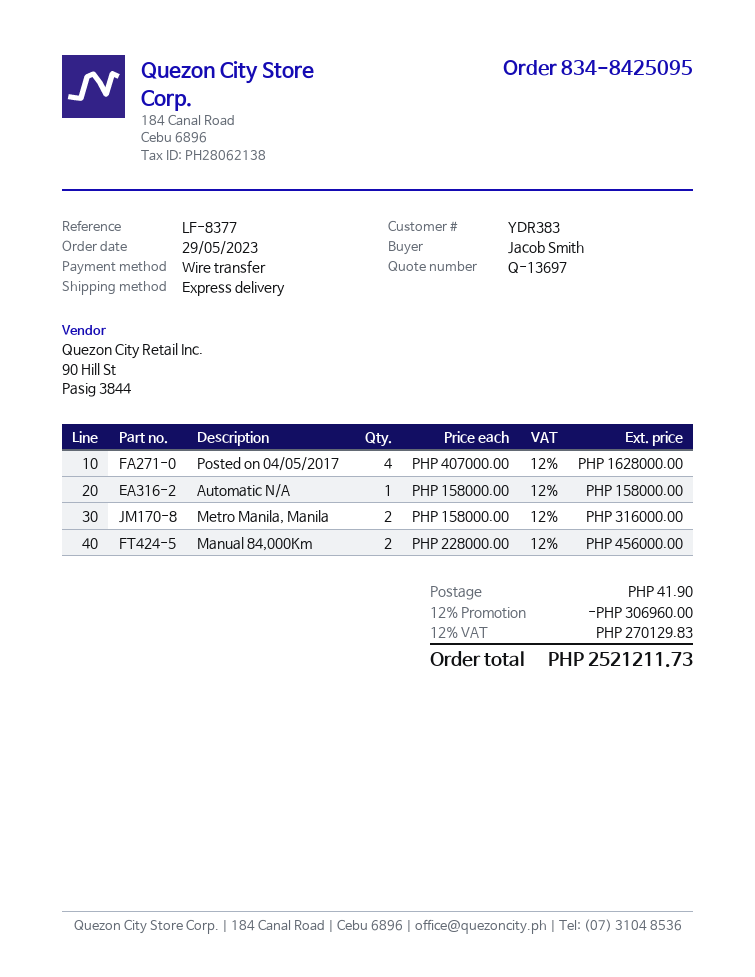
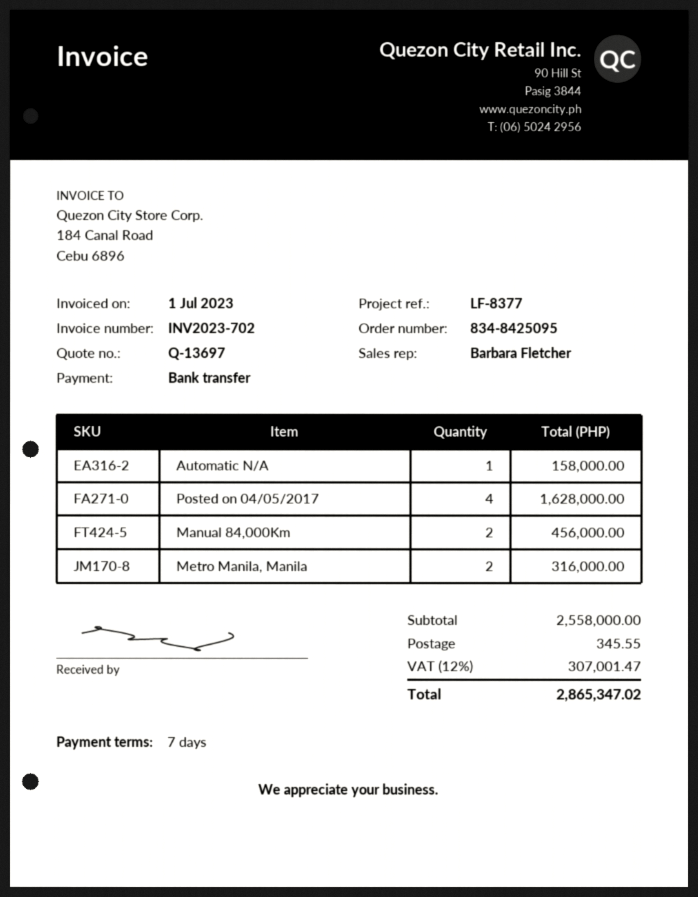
discount: 12% = 306960.00 -> none
shipping: 41.90 -> 345.55
tax: 12% = 270129.83 -> 12% = 307001.47
total: 2521211.73 -> 2865347.02

